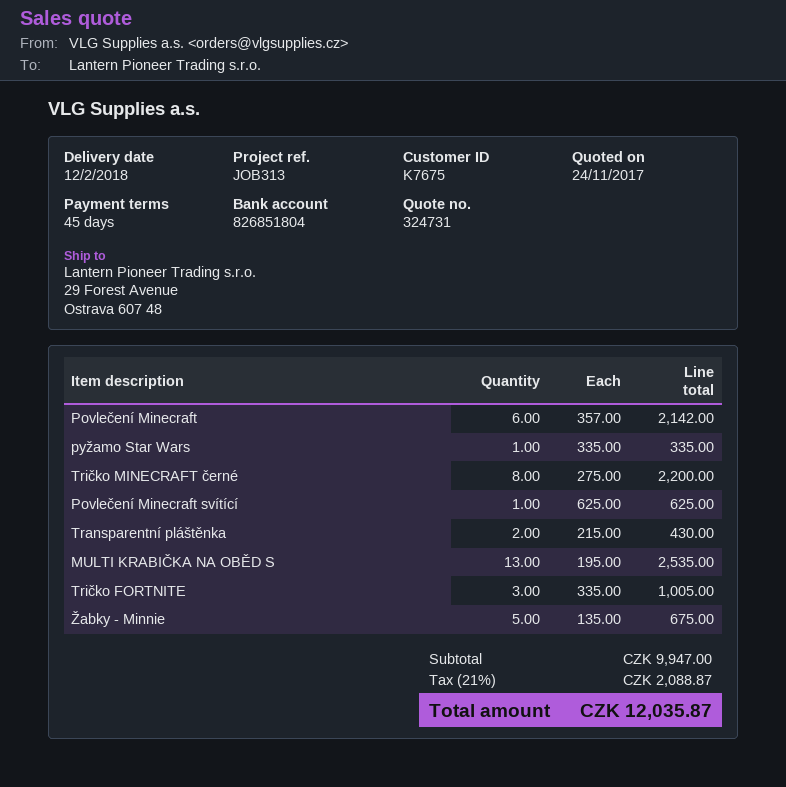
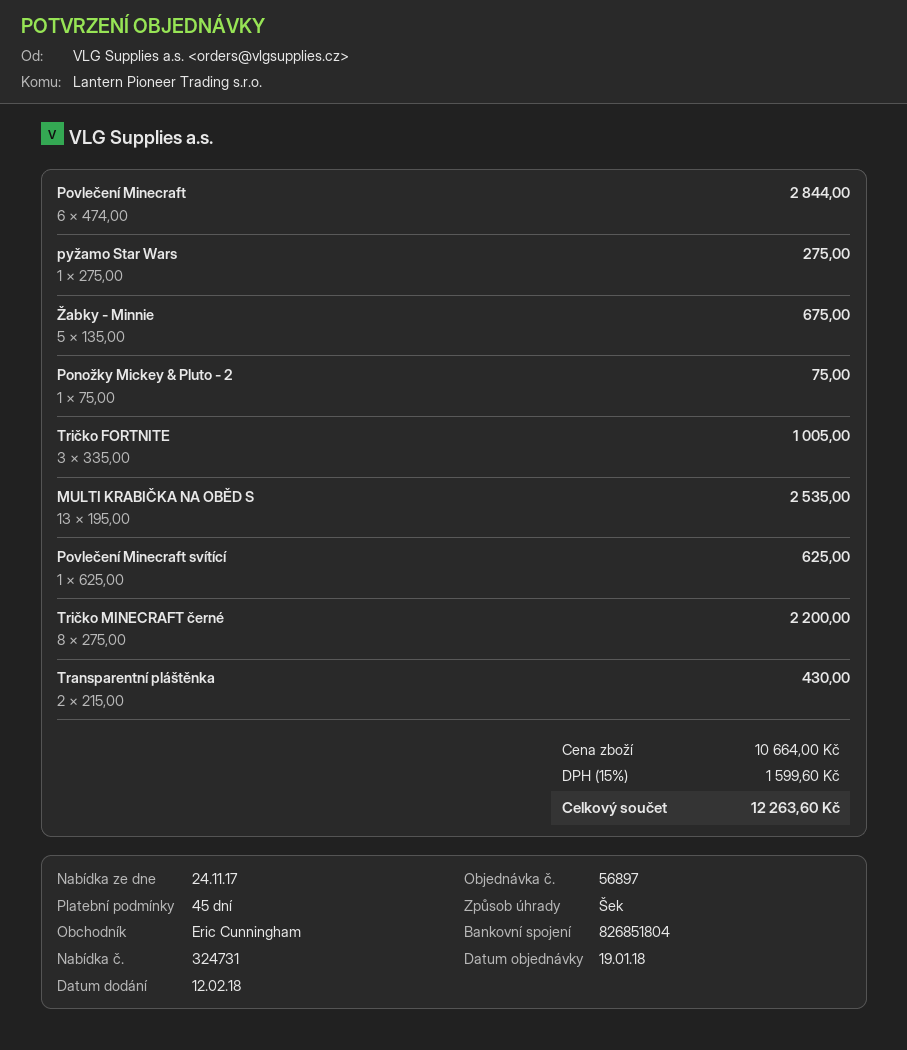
Povlečení Minecraft: 6 x 357.00 = 2142.00 -> 6 x 474.00 = 2844.00
pyžamo Star Wars: 1 x 335.00 = 335.00 -> 1 x 275.00 = 275.00
Ponožky Mickey & Pluto - 2: none -> 1 x 75.00 = 75.00
subtotal: 9947.00 -> 10664.00
tax: 21% = 2088.87 -> 15% = 1599.60
total: 12035.87 -> 12263.60

